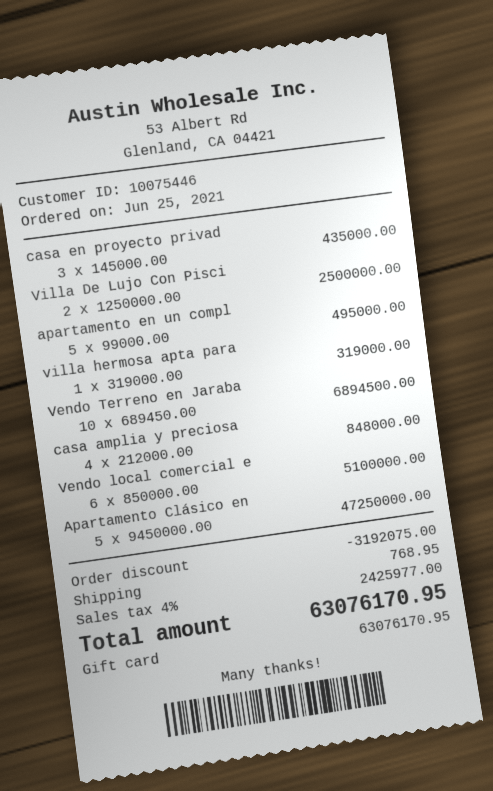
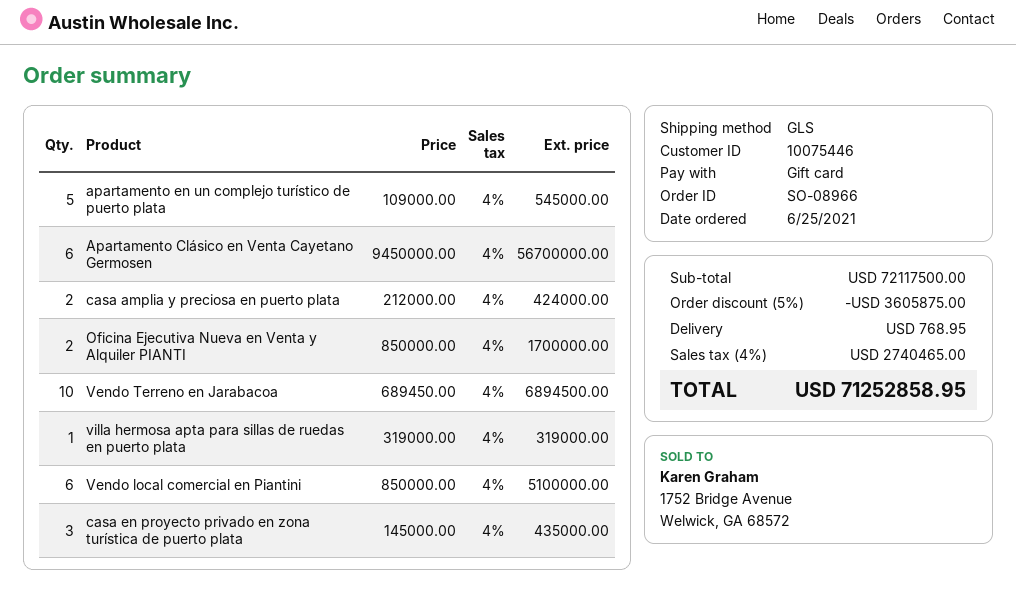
Villa De Lujo Con Pisci: 2 x 1250000.00 = 2500000.00 -> none
apartamento en un compl: 5 x 99000.00 = 495000.00 -> 5 x 109000.00 = 545000.00
casa amplia y preciosa: 4 x 212000.00 = 848000.00 -> 2 x 212000.00 = 424000.00
Apartamento Clásico en: 5 x 9450000.00 = 47250000.00 -> 6 x 9450000.00 = 56700000.00
Oficina Ejecutiva Nueva en Venta y Alquiler PIANTI: none -> 2 x 850000.00 = 1700000.00
discount: 3192075.00 -> 3605875.00
tax: 4% = 2425977.00 -> 4% = 2740465.00
total: 63076170.95 -> 71252858.95

